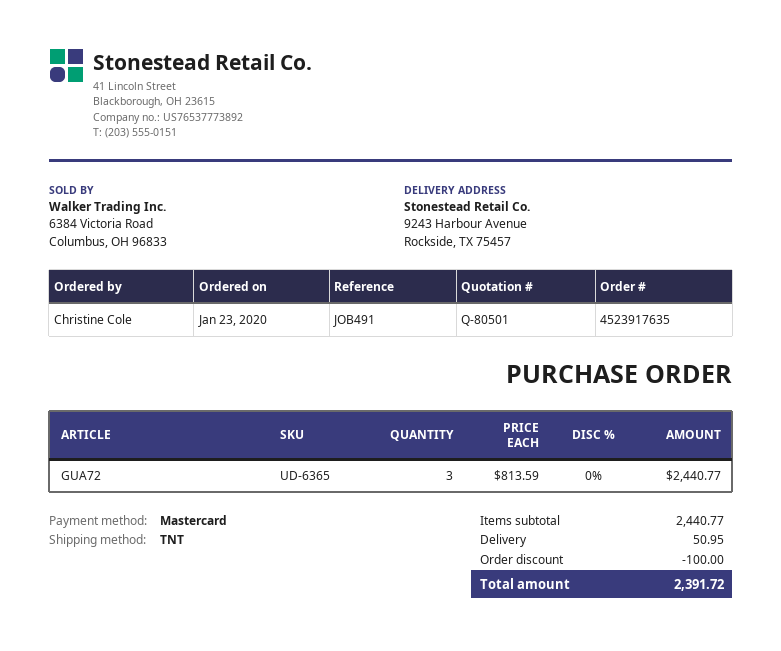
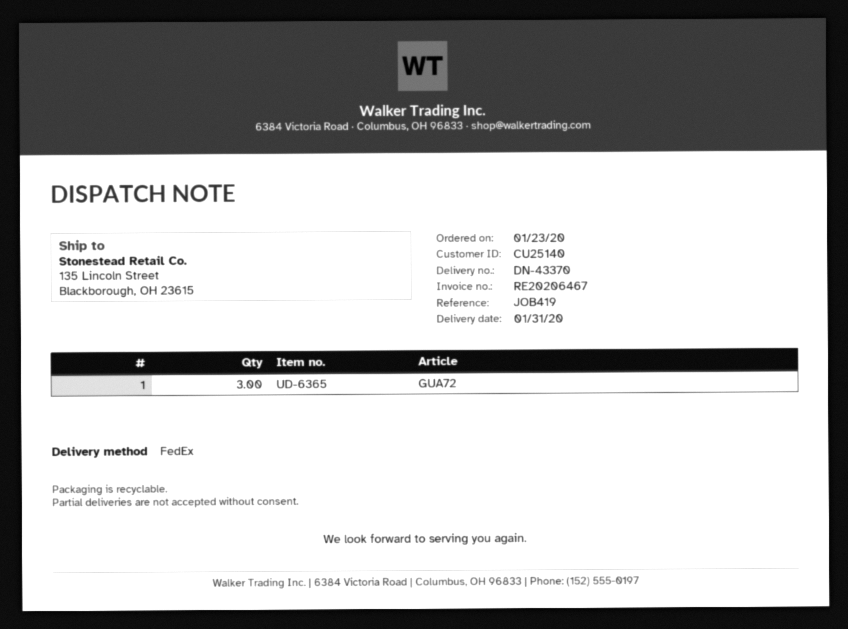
reference: JOB491 -> JOB419
shipping method: TNT -> FedEx
ship to: 9243 Harbour Avenue, Rockside, TX 75457 -> 135 Lincoln Street, Blackborough, OH 23615

